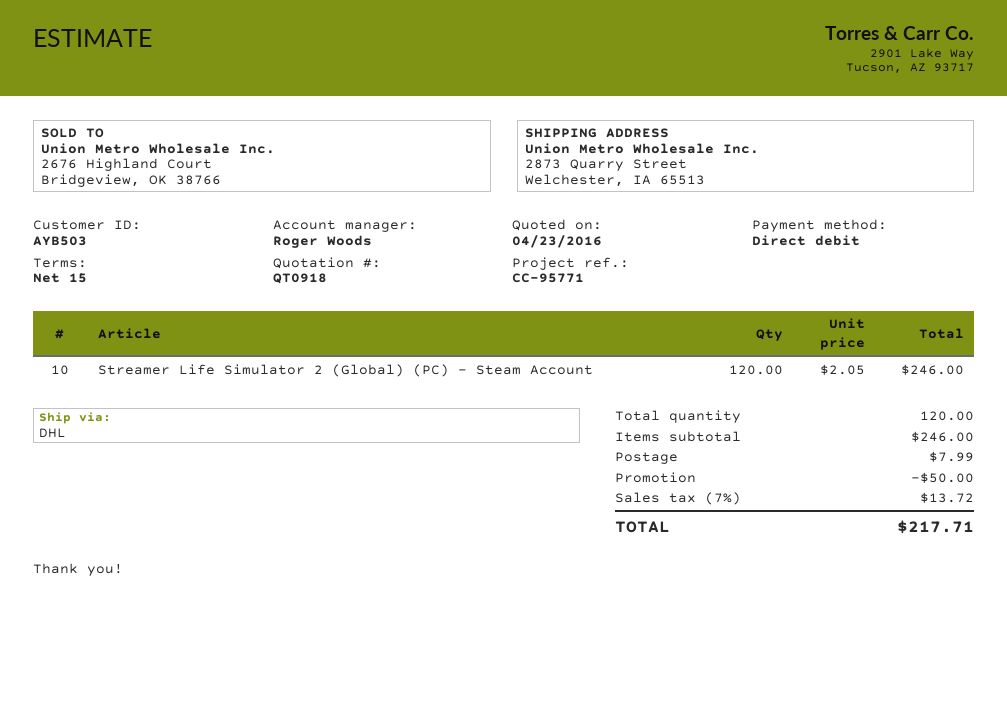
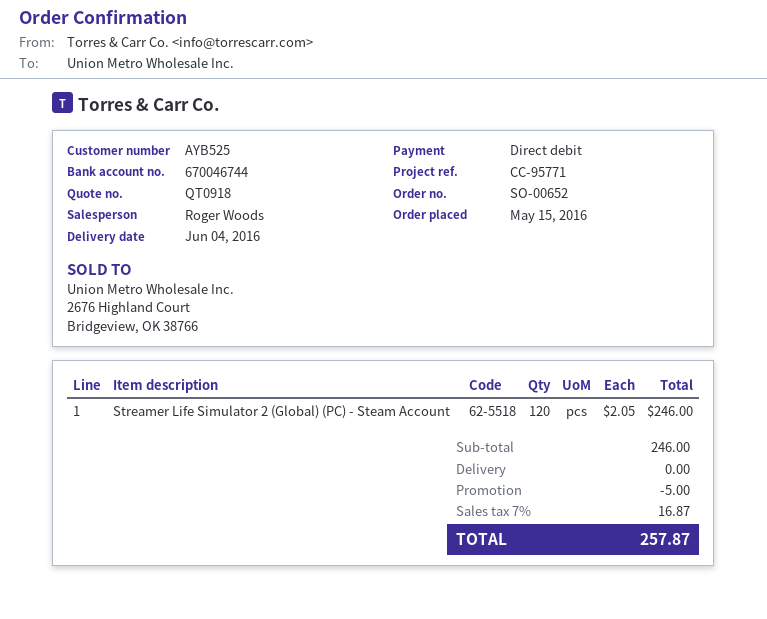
customer number: AYB503 -> AYB525
discount: 50.00 -> 5.00
shipping: 7.99 -> 0.00
tax: 7% = 13.72 -> 7% = 16.87
total: 217.71 -> 257.87

